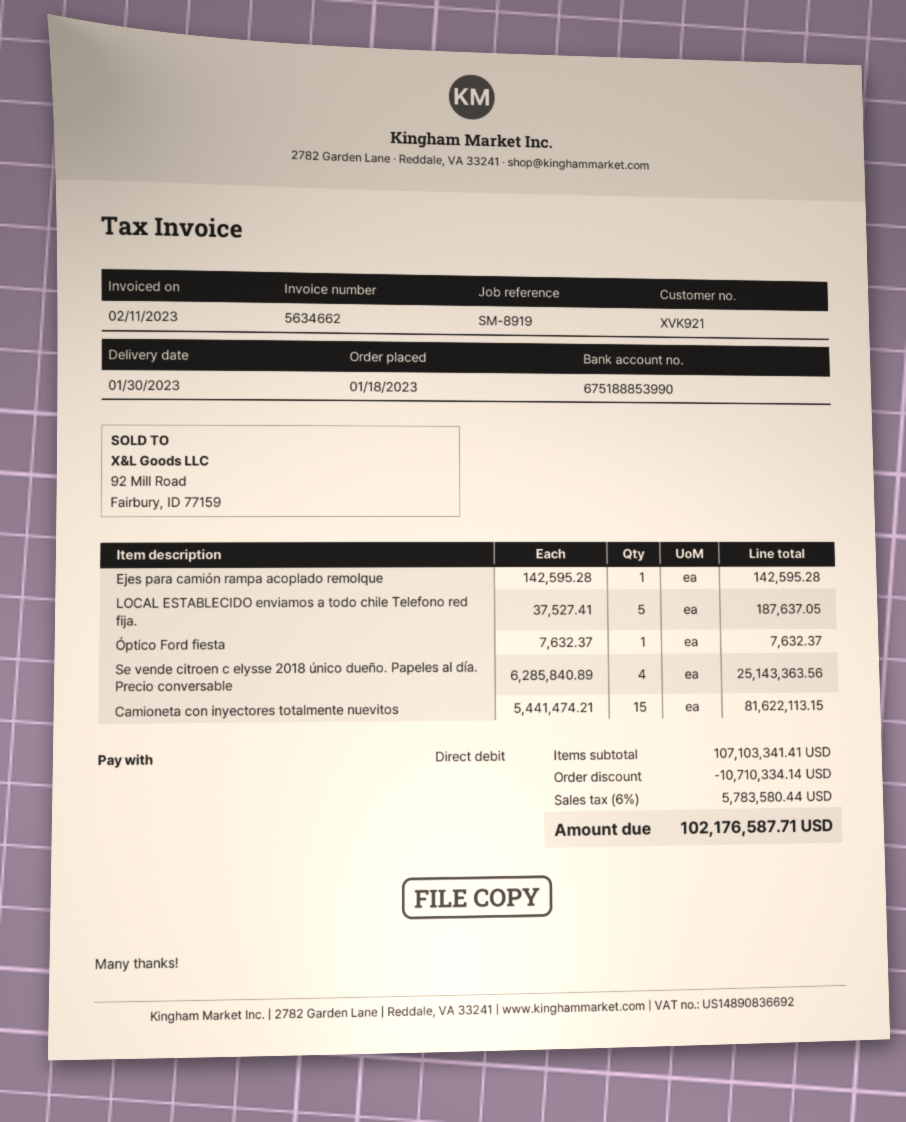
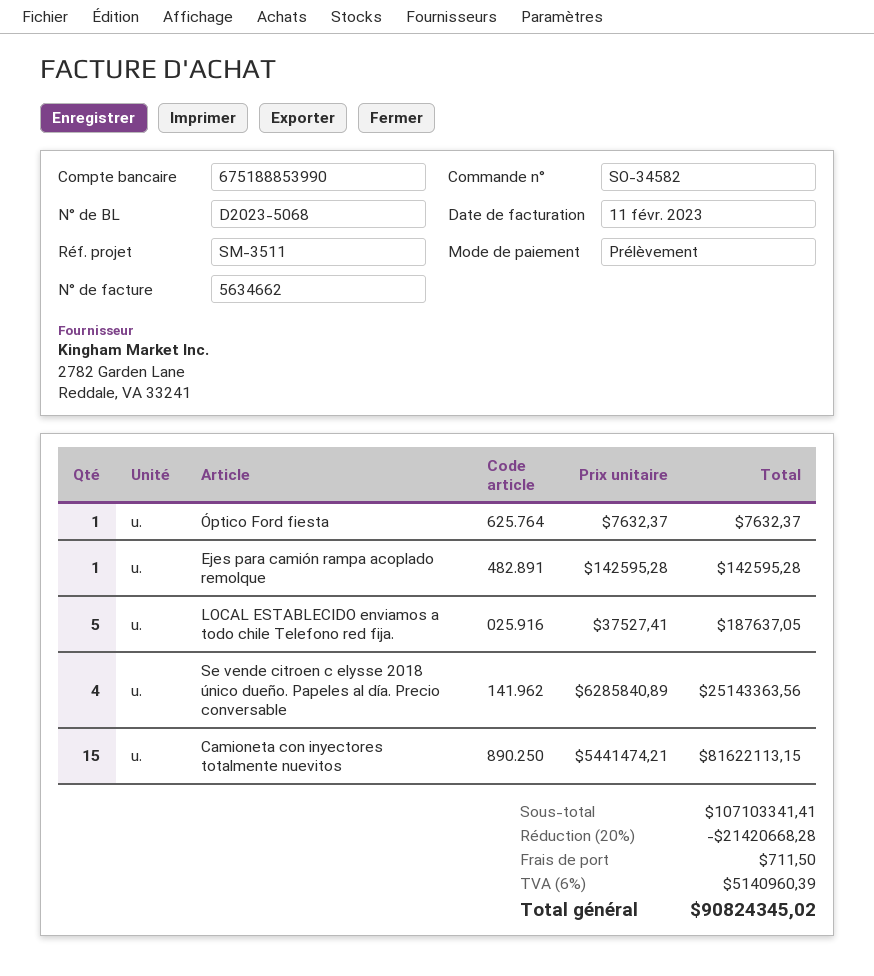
reference: SM-8919 -> SM-3511
discount: 10710334.14 -> 21420668.28
shipping: none -> 711.50
tax: 6% = 5783580.44 -> 6% = 5140960.39
total: 102176587.71 -> 90824345.02

